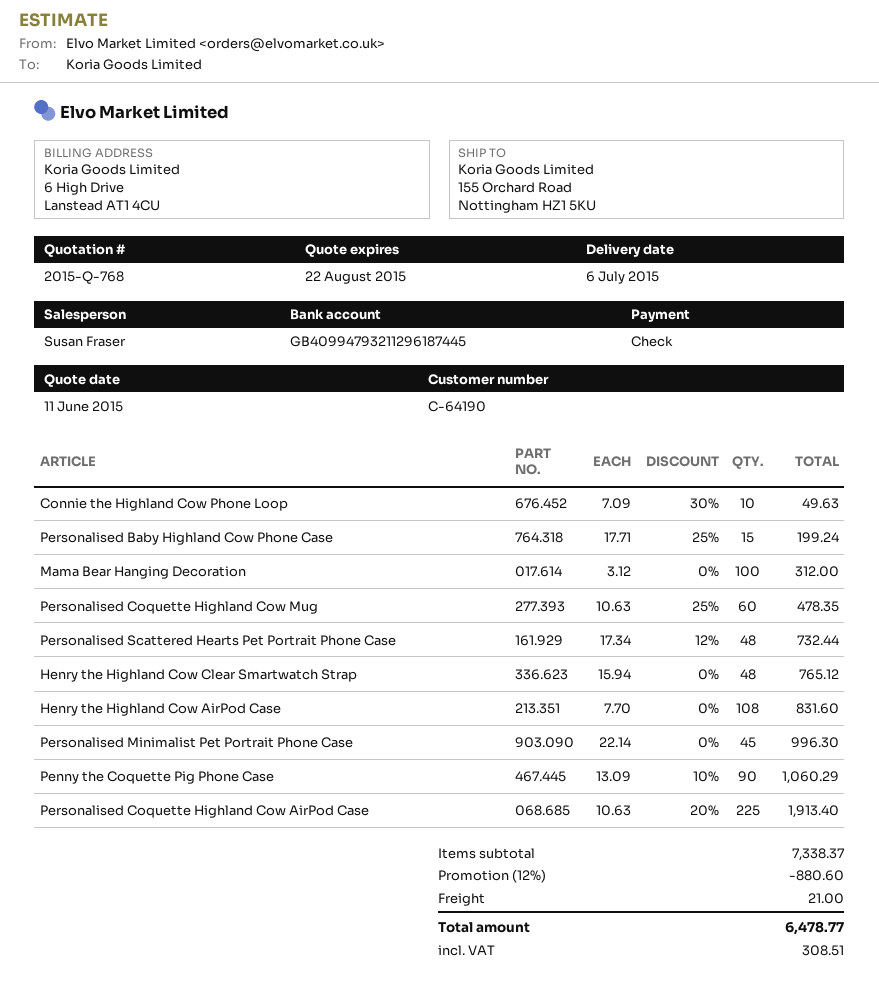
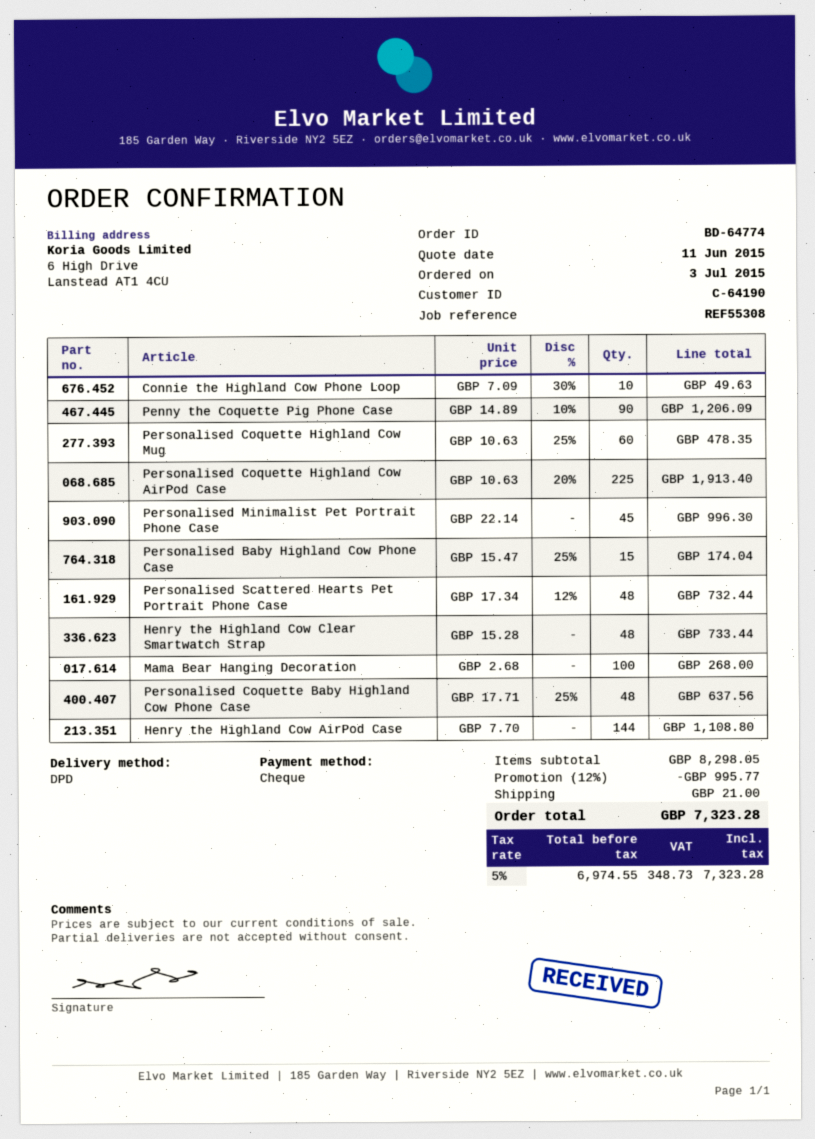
Personalised Baby Highland Cow Phone Case: 15 x 17.71 - 25% = 199.24 -> 15 x 15.47 - 25% = 174.04
Mama Bear Hanging Decoration: 100 x 3.12 = 312.00 -> 100 x 2.68 = 268.00
Henry the Highland Cow Clear Smartwatch Strap: 48 x 15.94 = 765.12 -> 48 x 15.28 = 733.44
Henry the Highland Cow AirPod Case: 108 x 7.70 = 831.60 -> 144 x 7.70 = 1108.80
Penny the Coquette Pig Phone Case: 90 x 13.09 - 10% = 1060.29 -> 90 x 14.89 - 10% = 1206.09
Personalised Coquette Baby Highland Cow Phone Case: none -> 48 x 17.71 - 25% = 637.56
subtotal: 7338.37 -> 8298.05
discount: 12% = 880.60 -> 12% = 995.77
tax: 308.51 -> 348.73
total: 6478.77 -> 7323.28

